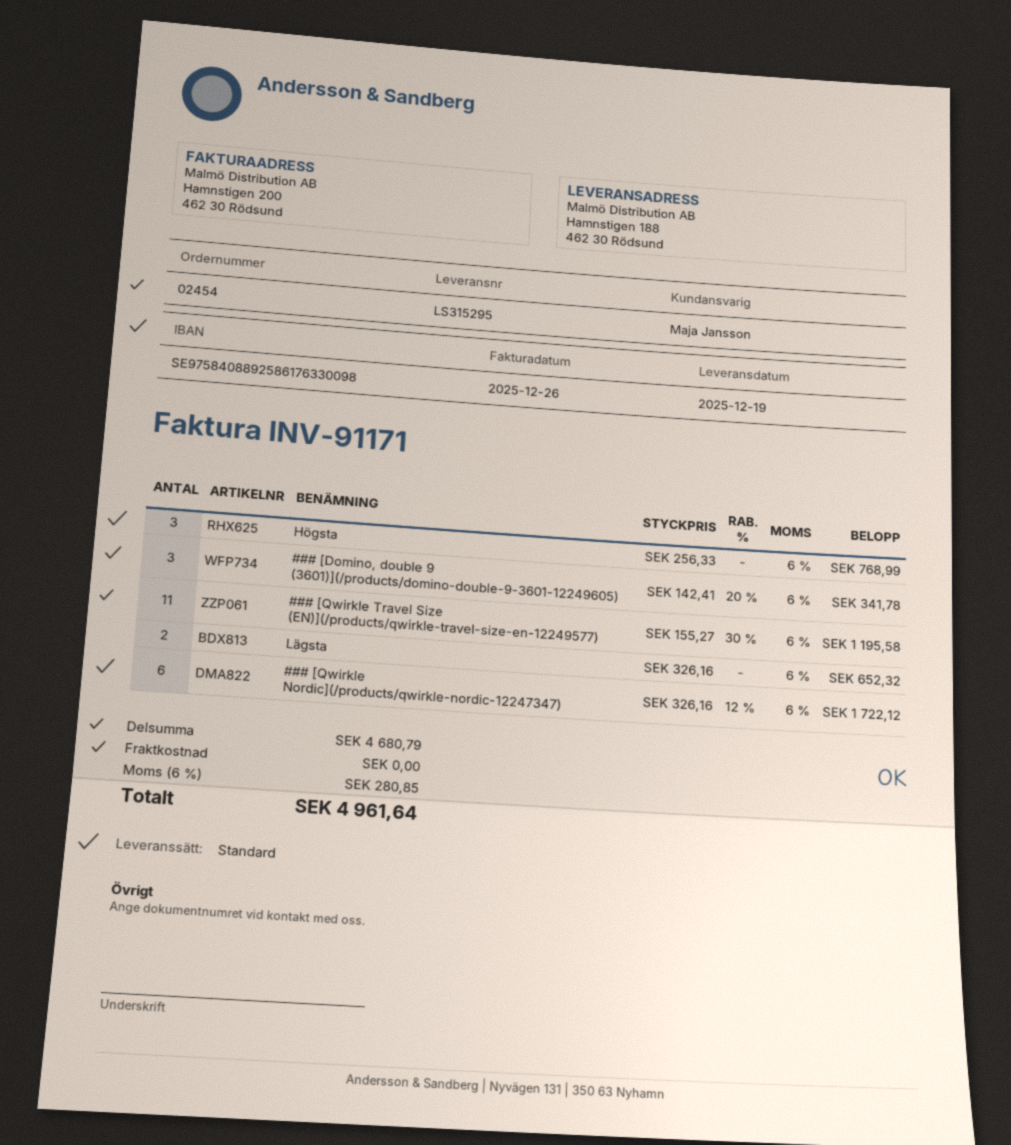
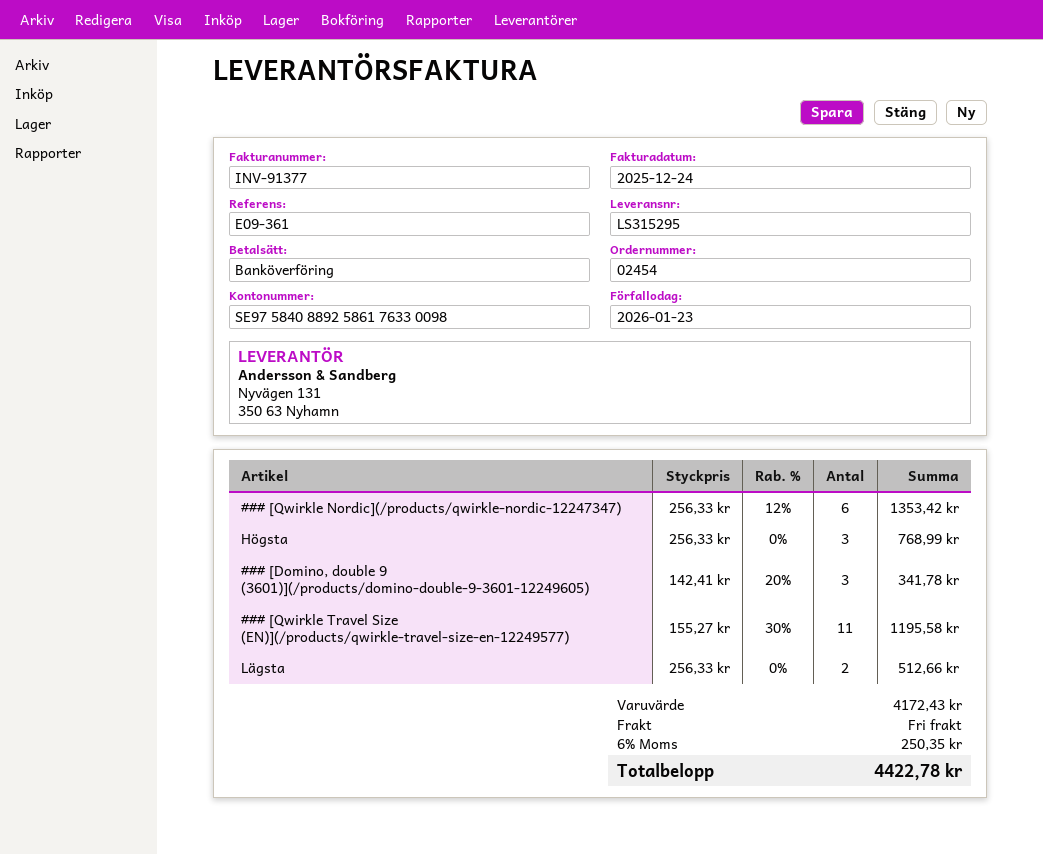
invoice number: INV-91171 -> INV-91377
invoice date: 2025-12-26 -> 2025-12-24
Lägsta: 2 x 326.16 = 652.32 -> 2 x 256.33 = 512.66
### [Qwirkle Nordic](/products/qwirkle-nordic-12247347): 6 x 326.16 - 12% = 1722.12 -> 6 x 256.33 - 12% = 1353.42
subtotal: 4680.79 -> 4172.43
tax: 6% = 280.85 -> 6% = 250.35
total: 4961.64 -> 4422.78

